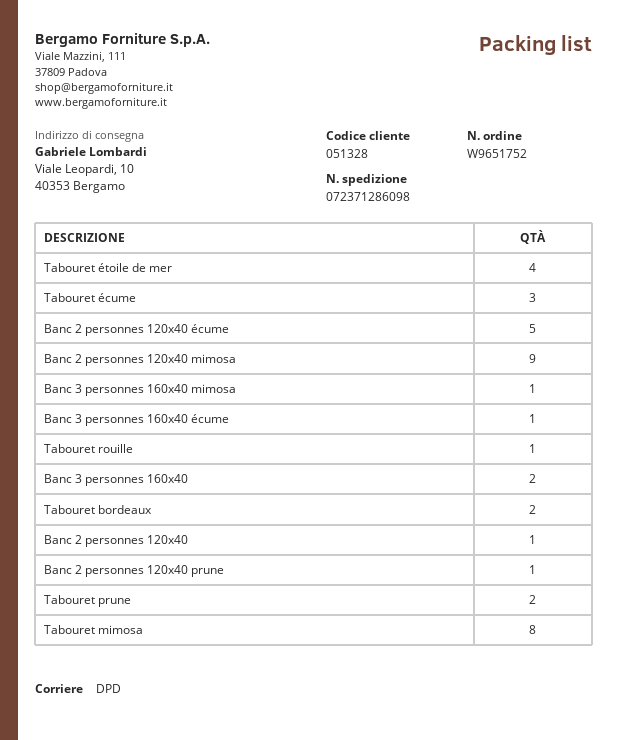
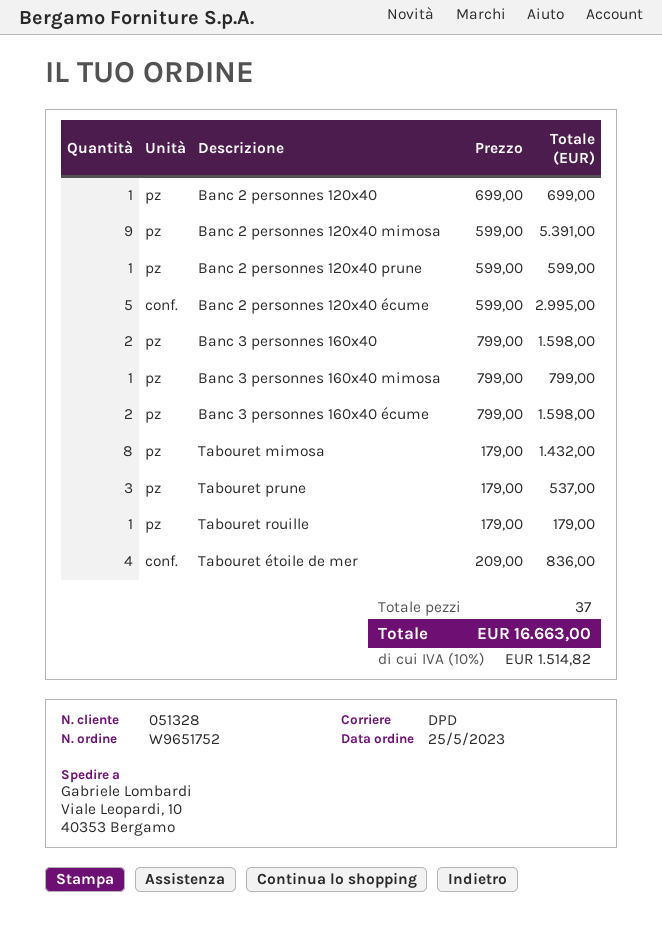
Tabouret écume: 3 -> none
Banc 3 personnes 160x40 écume: 1 -> 2
Tabouret bordeaux: 2 -> none
Tabouret prune: 2 -> 3

